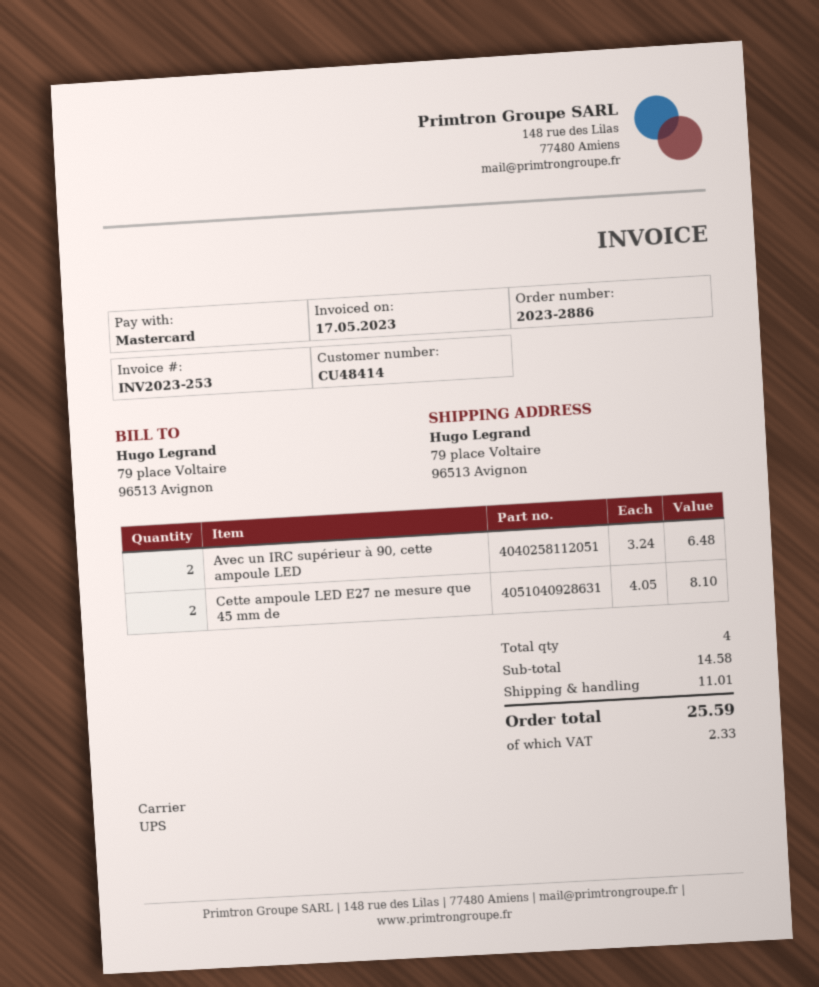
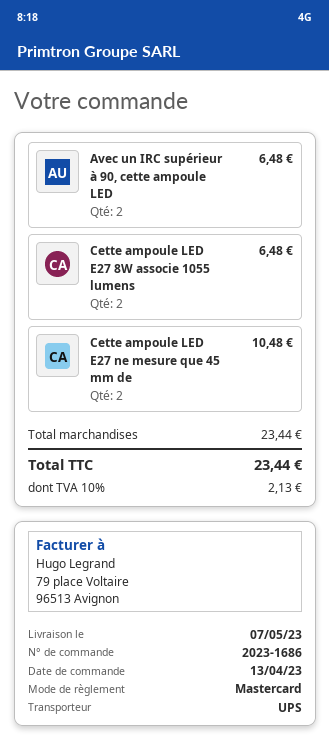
order number: 2023-2886 -> 2023-1686
Cette ampoule LED E27 ne mesure que 45 mm de: 2 for 8.10 -> 2 for 10.48
Cette ampoule LED E27 8W associe 1055 lumens: none -> 2 for 6.48
subtotal: 14.58 -> 23.44
shipping: 11.01 -> none
tax: 2.33 -> 2.13
total: 25.59 -> 23.44

